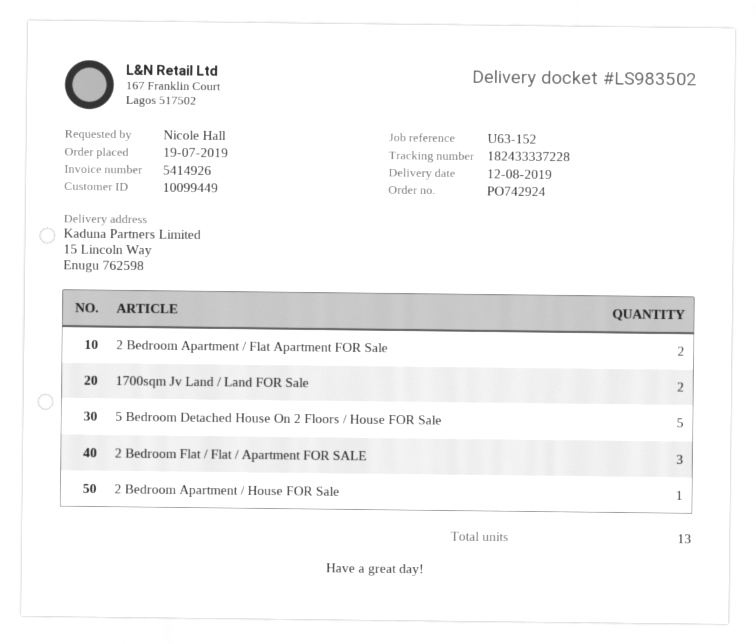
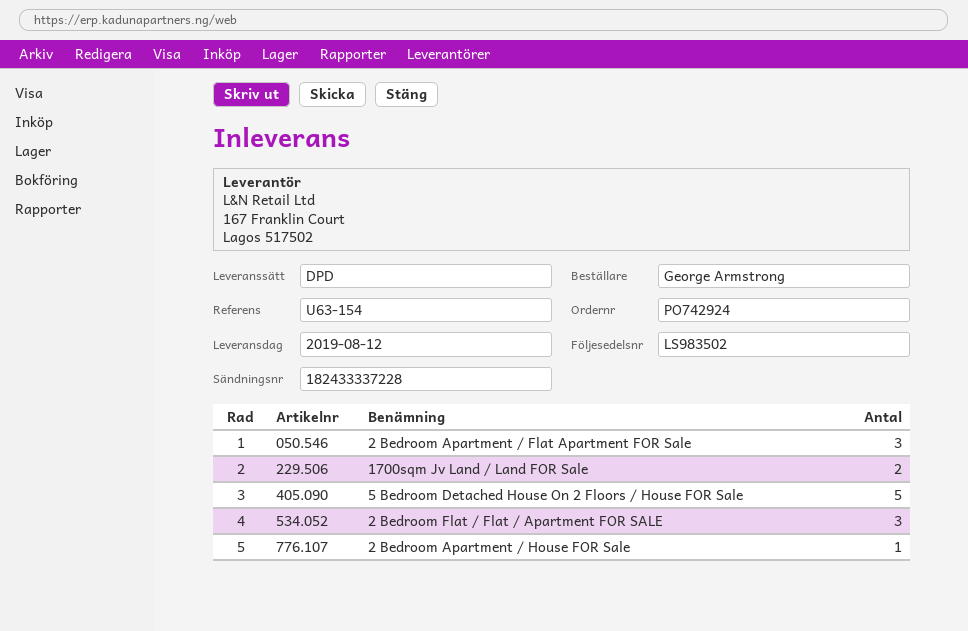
reference: U63-152 -> U63-154
ordered by: Nicole Hall -> George Armstrong
2 Bedroom Apartment / Flat Apartment FOR Sale: 2 -> 3

